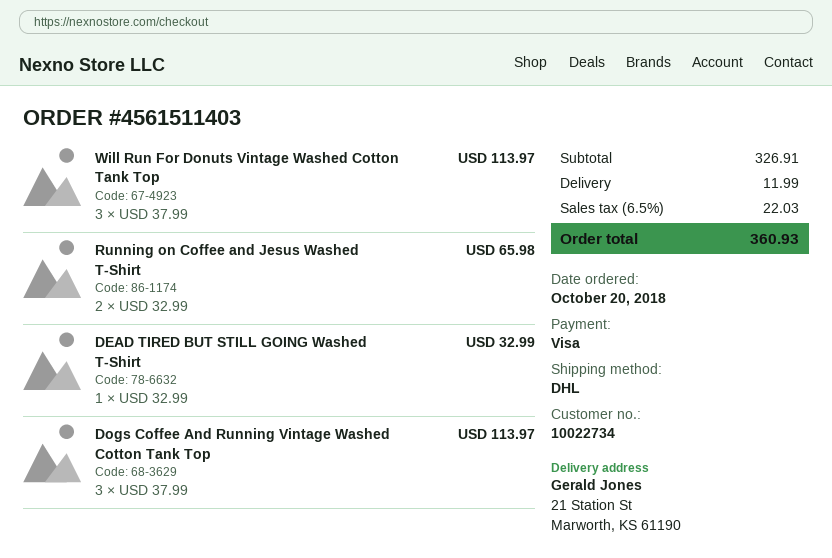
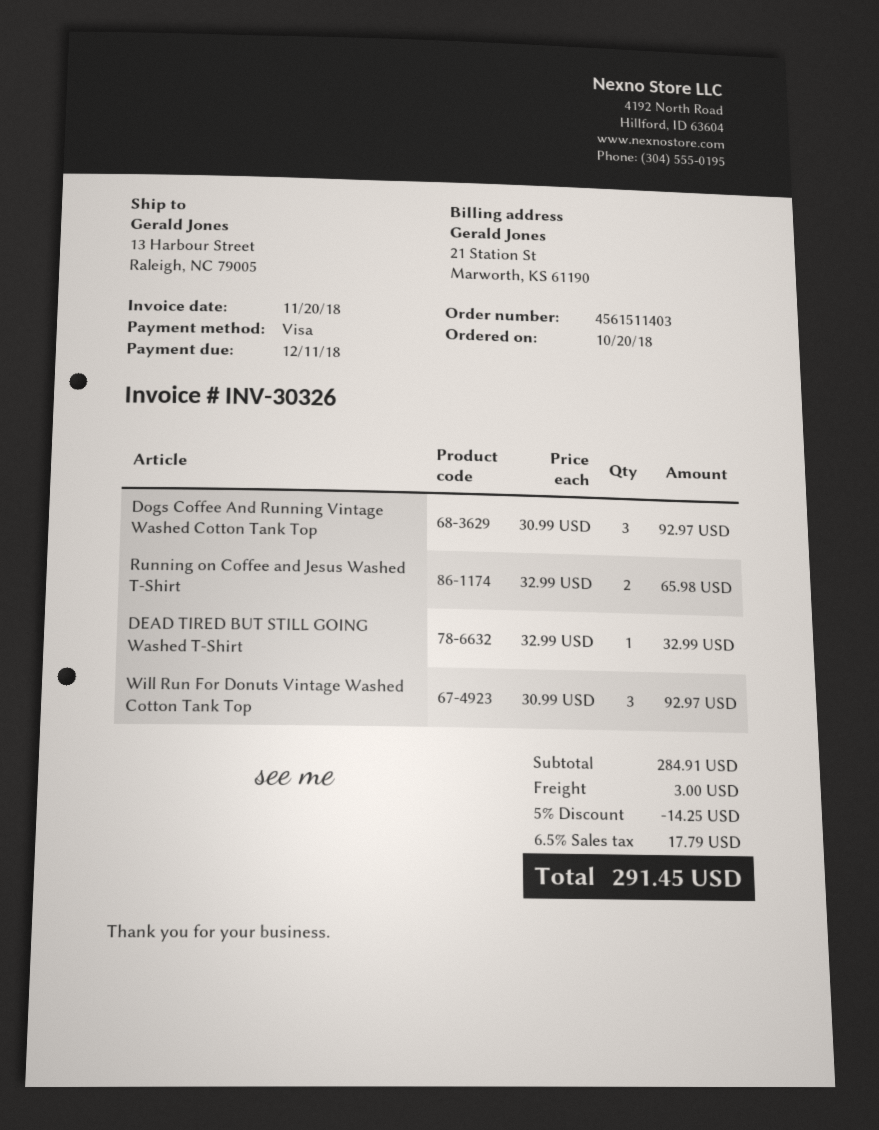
ship to: 21 Station St, Marworth, KS 61190 -> 13 Harbour Street, Raleigh, NC 79005
Will Run For Donuts Vintage Washed Cotton Tank Top: 3 x 37.99 = 113.97 -> 3 x 30.99 = 92.97
Dogs Coffee And Running Vintage Washed Cotton Tank Top: 3 x 37.99 = 113.97 -> 3 x 30.99 = 92.97
subtotal: 326.91 -> 284.91
discount: none -> 5% = 14.25
shipping: 11.99 -> 3.00
tax: 6.5% = 22.03 -> 6.5% = 17.79
total: 360.93 -> 291.45

